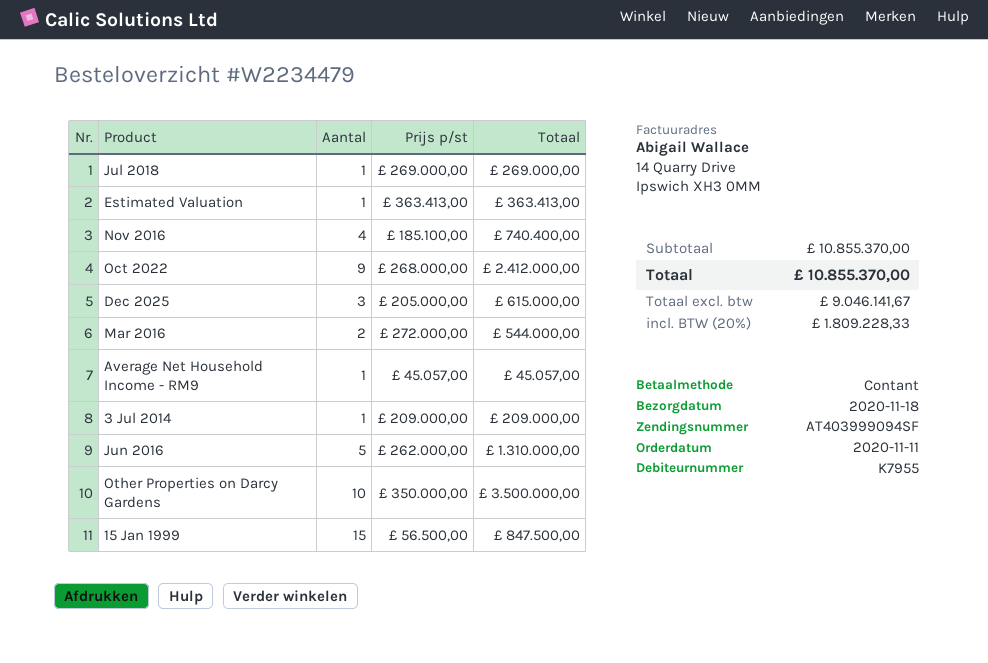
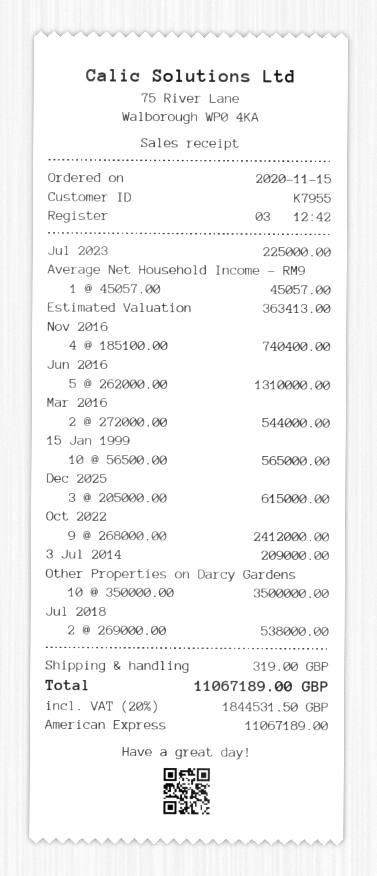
order date: 2020-11-11 -> 2020-11-15
payment method: cash -> American Express
Jul 2018: 1 x 269000.00 = 269000.00 -> 2 x 269000.00 = 538000.00
15 Jan 1999: 15 x 56500.00 = 847500.00 -> 10 x 56500.00 = 565000.00
Jul 2023: none -> 1 x 225000.00 = 225000.00
shipping: none -> 319.00
tax: 20% = 1809228.33 -> 20% = 1844531.50
total: 10855370.00 -> 11067189.00

